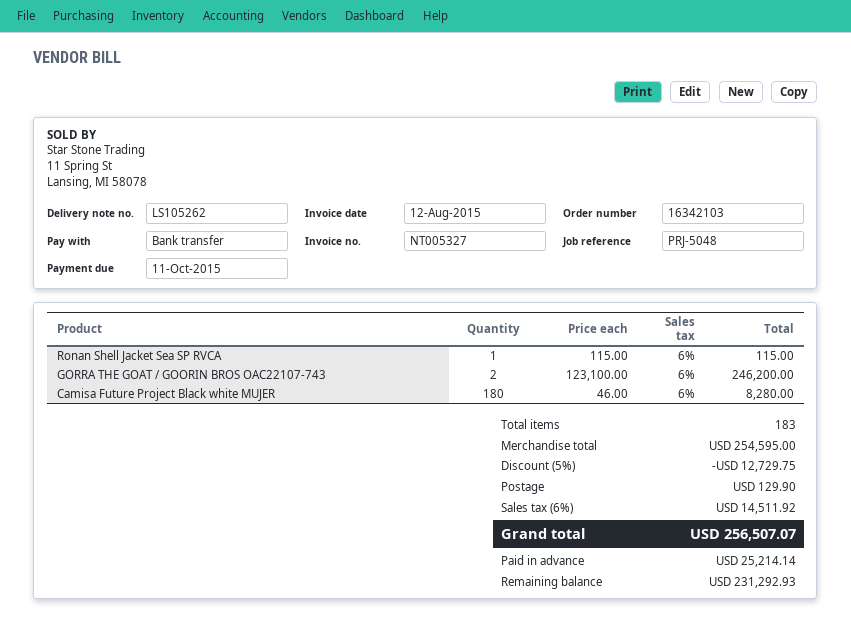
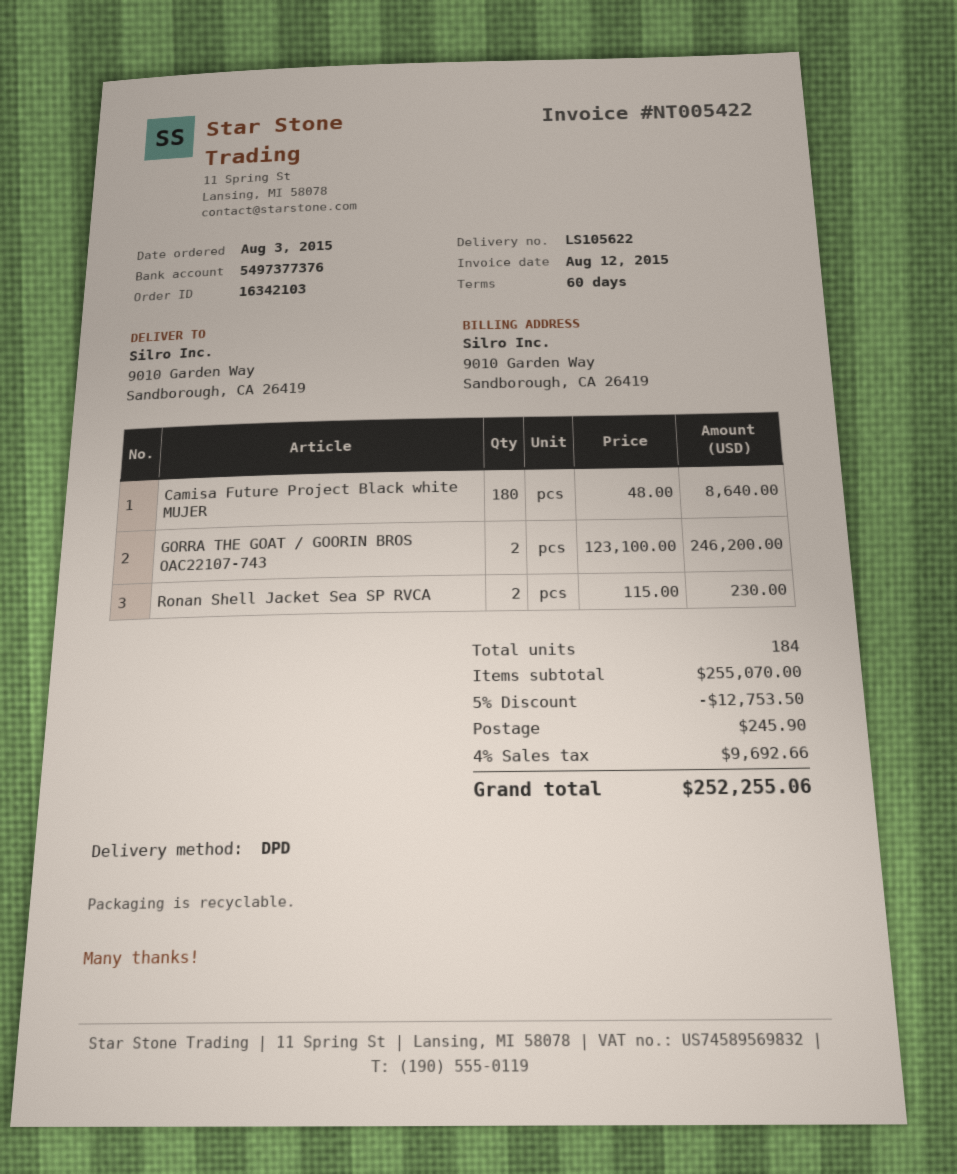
delivery note number: LS105262 -> LS105622
invoice number: NT005327 -> NT005422
Ronan Shell Jacket Sea SP RVCA: 1 x 115.00 = 115.00 -> 2 x 115.00 = 230.00
Camisa Future Project Black white MUJER: 180 x 46.00 = 8280.00 -> 180 x 48.00 = 8640.00
total quantity: 183 -> 184
subtotal: 254595.00 -> 255070.00
discount: 5% = 12729.75 -> 5% = 12753.50
shipping: 129.90 -> 245.90
tax: 6% = 14511.92 -> 4% = 9692.66
total: 256507.07 -> 252255.06

